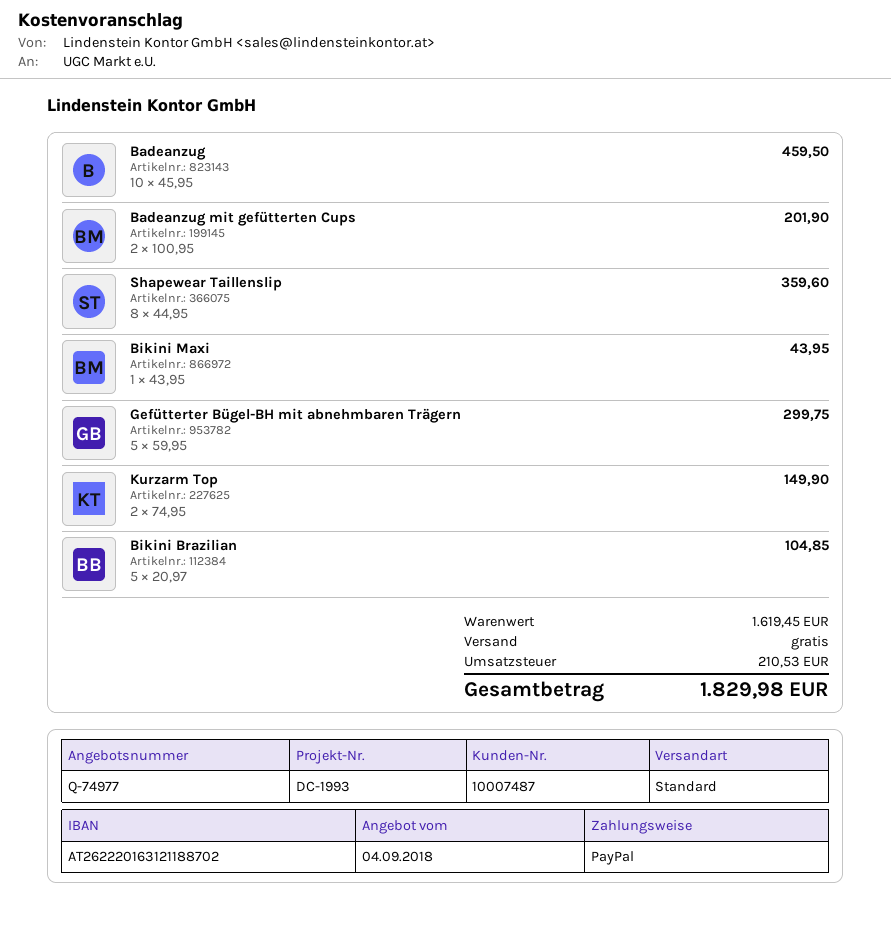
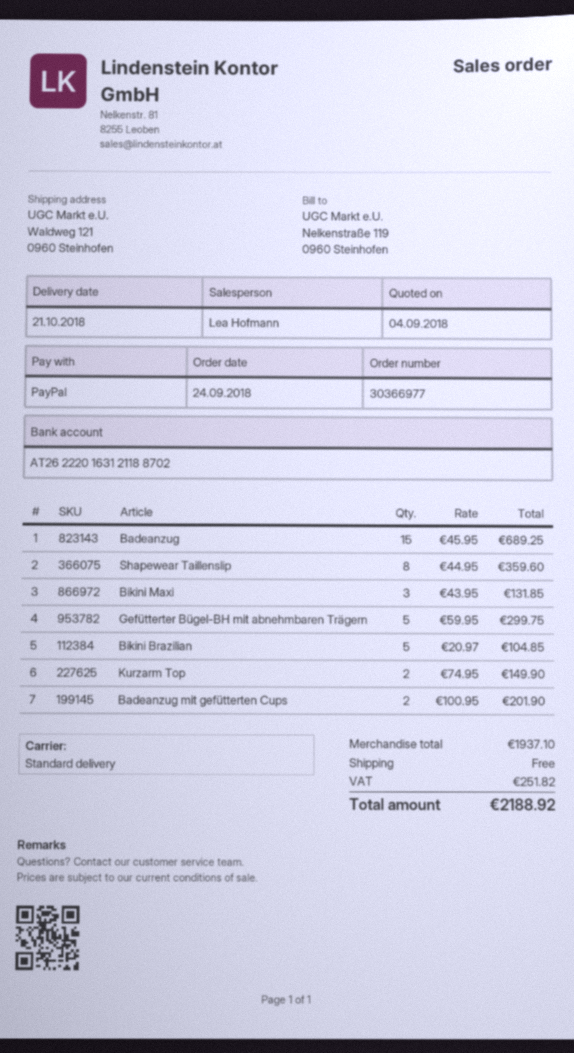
Badeanzug: 10 x 45.95 = 459.50 -> 15 x 45.95 = 689.25
Bikini Maxi: 1 x 43.95 = 43.95 -> 3 x 43.95 = 131.85
subtotal: 1619.45 -> 1937.10
tax: 210.53 -> 251.82
total: 1829.98 -> 2188.92

